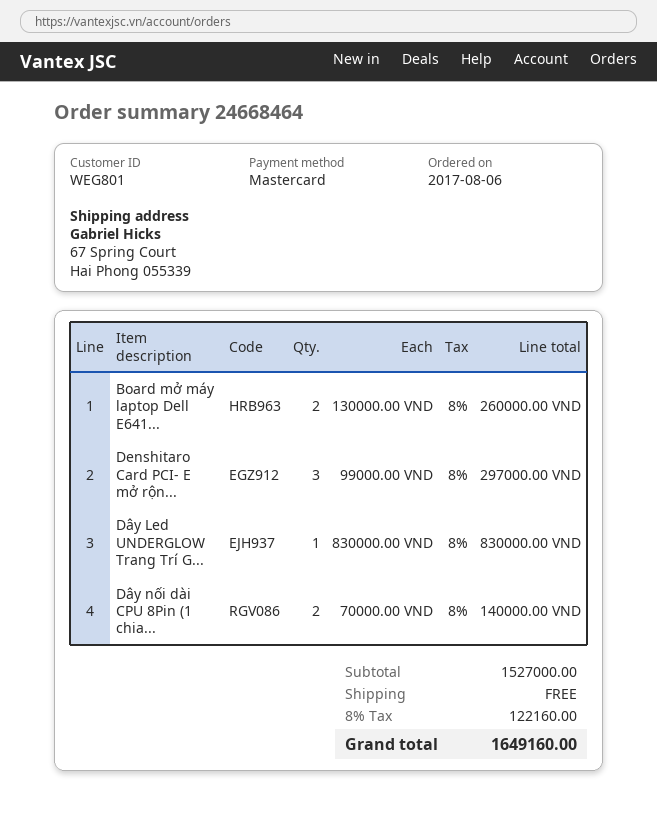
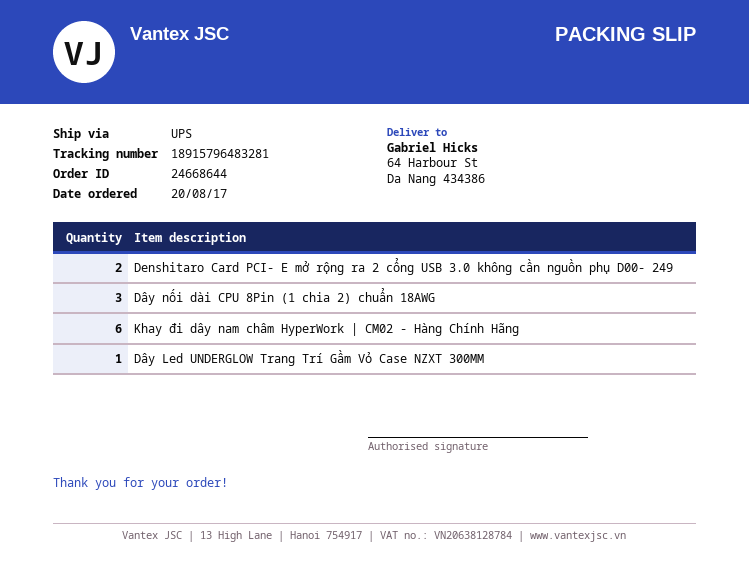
order number: 24668464 -> 24668644
order date: 2017-08-06 -> 2017-08-20
ship to: 67 Spring Court, Hai Phong 055339 -> 64 Harbour St, Da Nang 434386
Board mở máy laptop Dell E641...: 2 -> none
Denshitaro Card PCI- E mở rộn...: 3 -> 2
Dây nối dài CPU 8Pin (1 chia...: 2 -> 3
Khay đi dây nam châm HyperWork | CM02 - Hàng Chính Hãng: none -> 6

